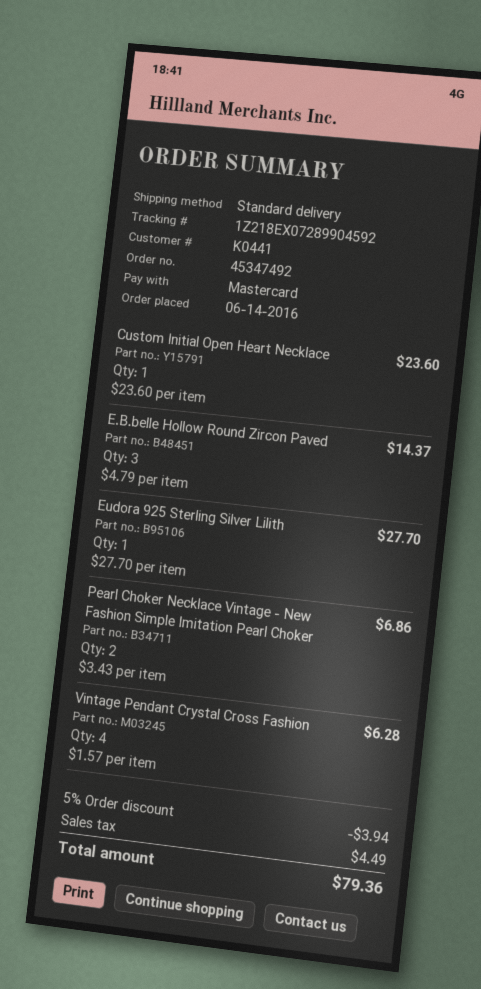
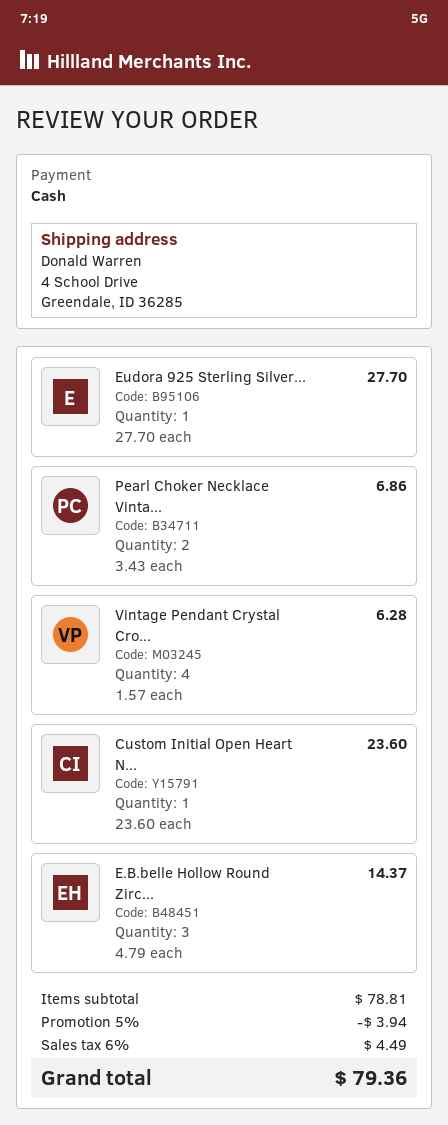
payment method: Mastercard -> cash

